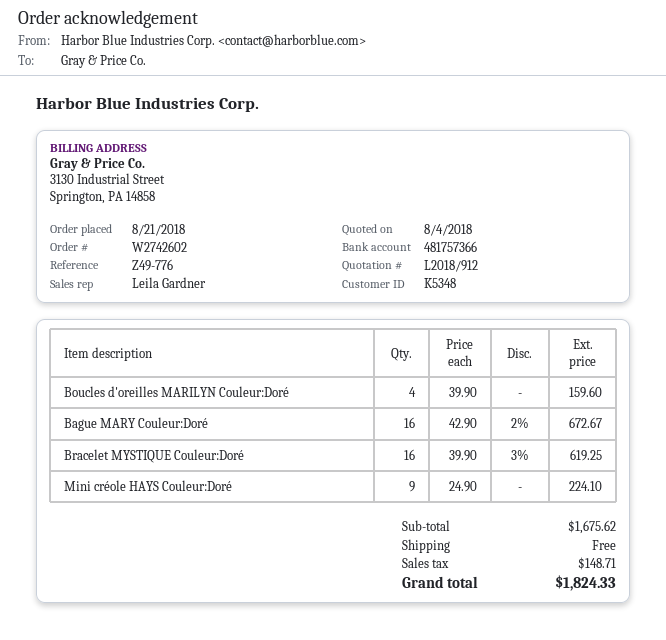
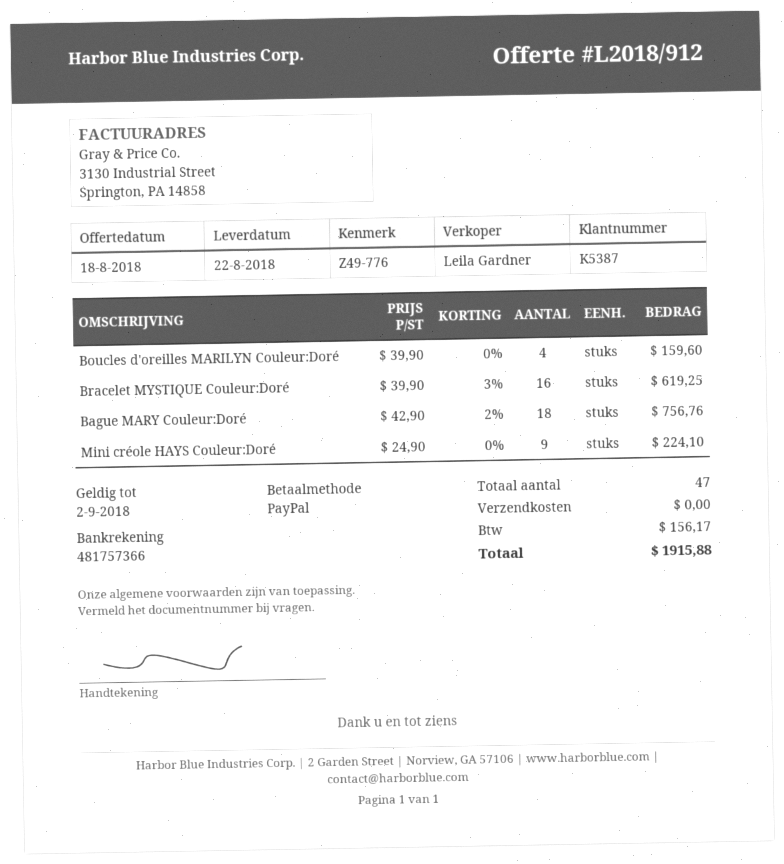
quote date: 2018-08-04 -> 2018-08-18
customer number: K5348 -> K5387
Bague MARY Couleur:Doré: 16 x 42.90 - 2% = 672.67 -> 18 x 42.90 - 2% = 756.76
tax: 148.71 -> 156.17
total: 1824.33 -> 1915.88

